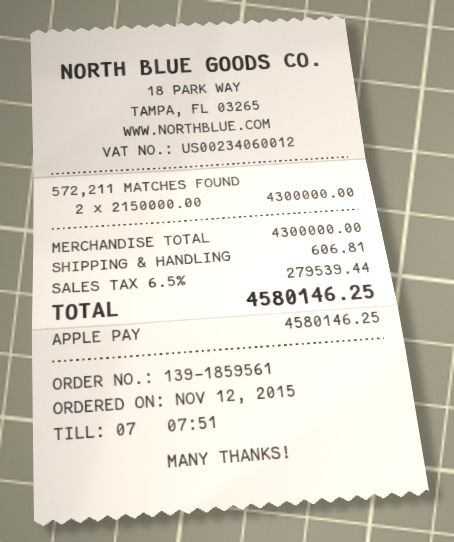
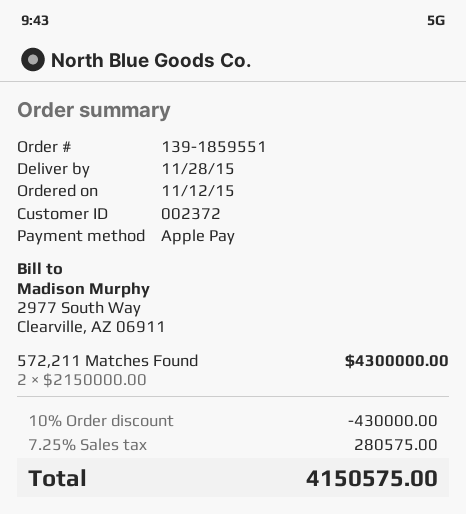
order number: 139-1859561 -> 139-1859551
discount: none -> 10% = 430000.00
shipping: 606.81 -> none
tax: 6.5% = 279539.44 -> 7.25% = 280575.00
total: 4580146.25 -> 4150575.00

